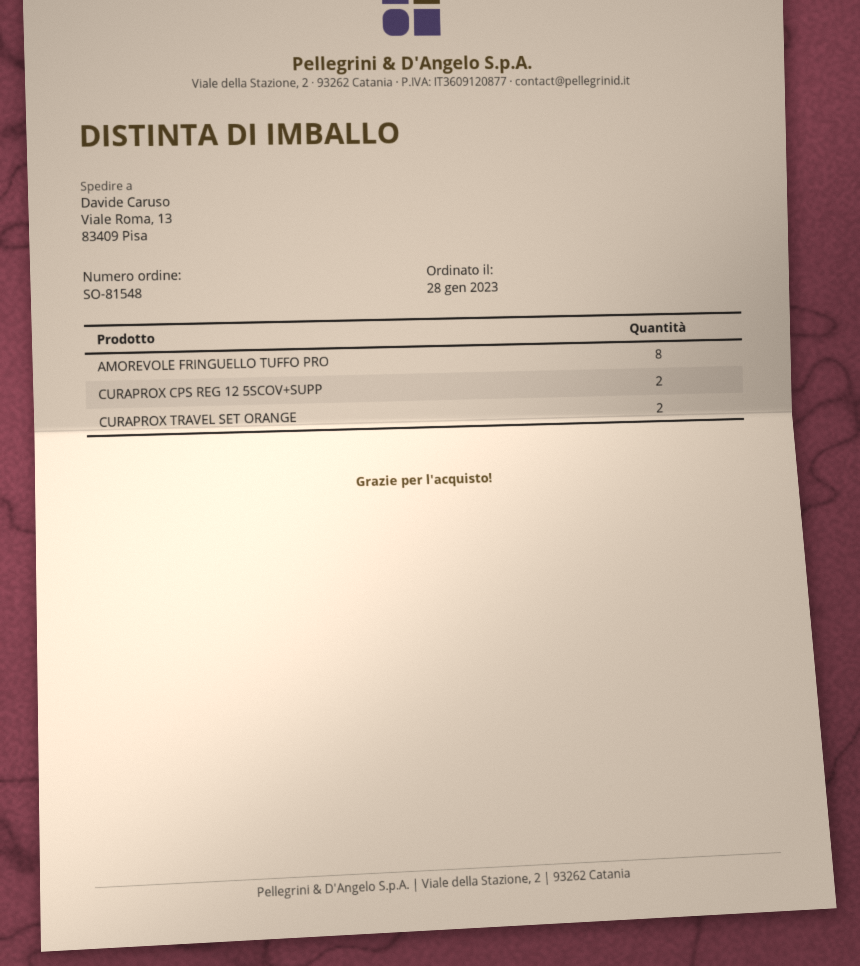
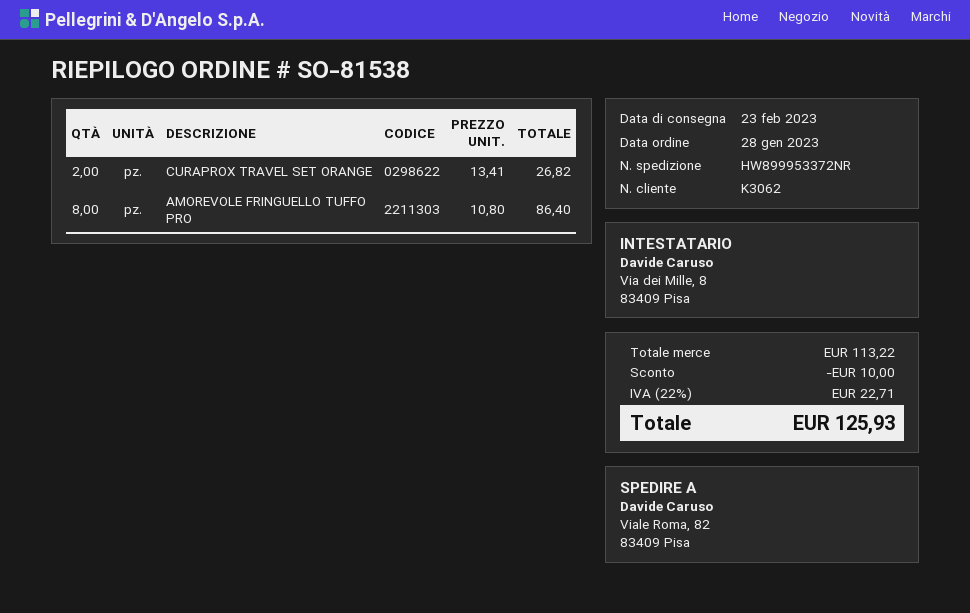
order number: SO-81548 -> SO-81538
ship to: Viale Roma, 13, 83409 Pisa -> Viale Roma, 82, 83409 Pisa
CURAPROX CPS REG 12 5SCOV+SUPP: 2 -> none

